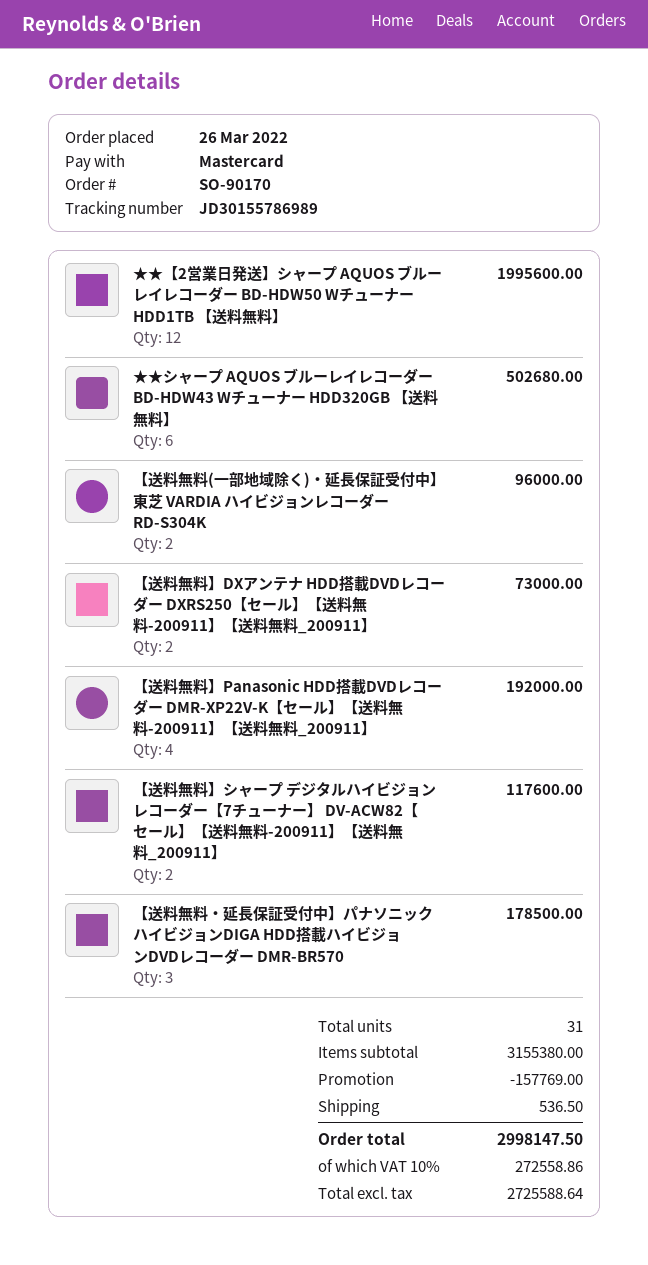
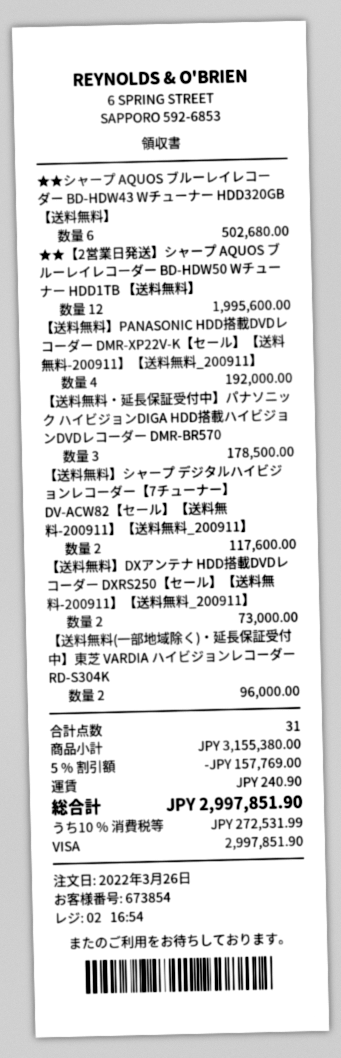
payment method: Mastercard -> Visa
shipping: 536.50 -> 240.90
tax: 10% = 272558.86 -> 10% = 272531.99
total: 2998147.50 -> 2997851.90

